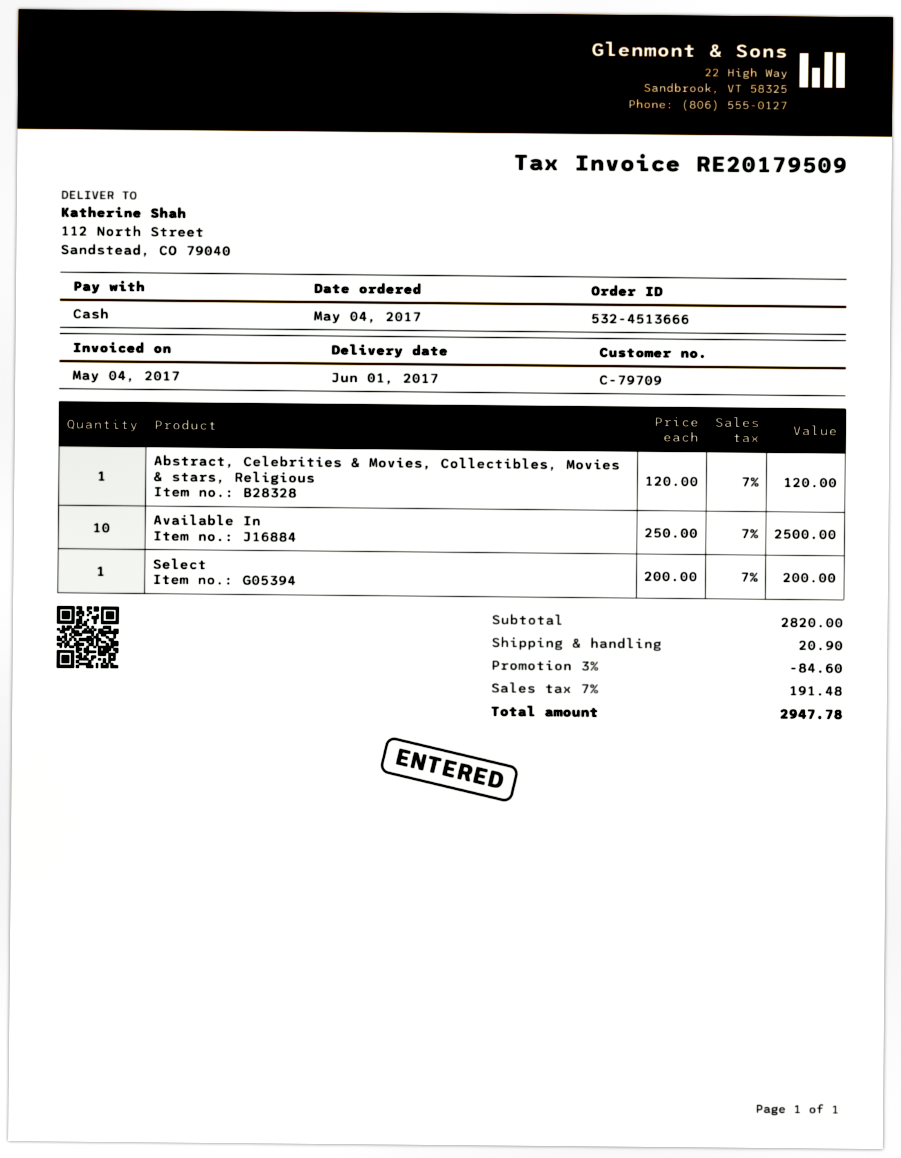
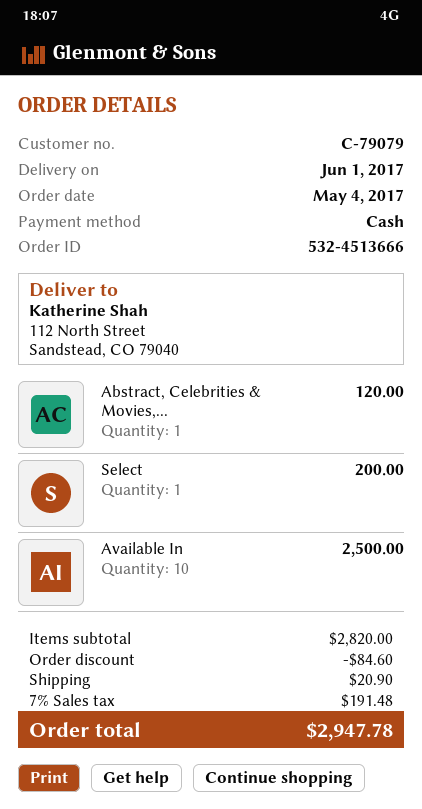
customer number: C-79709 -> C-79079

